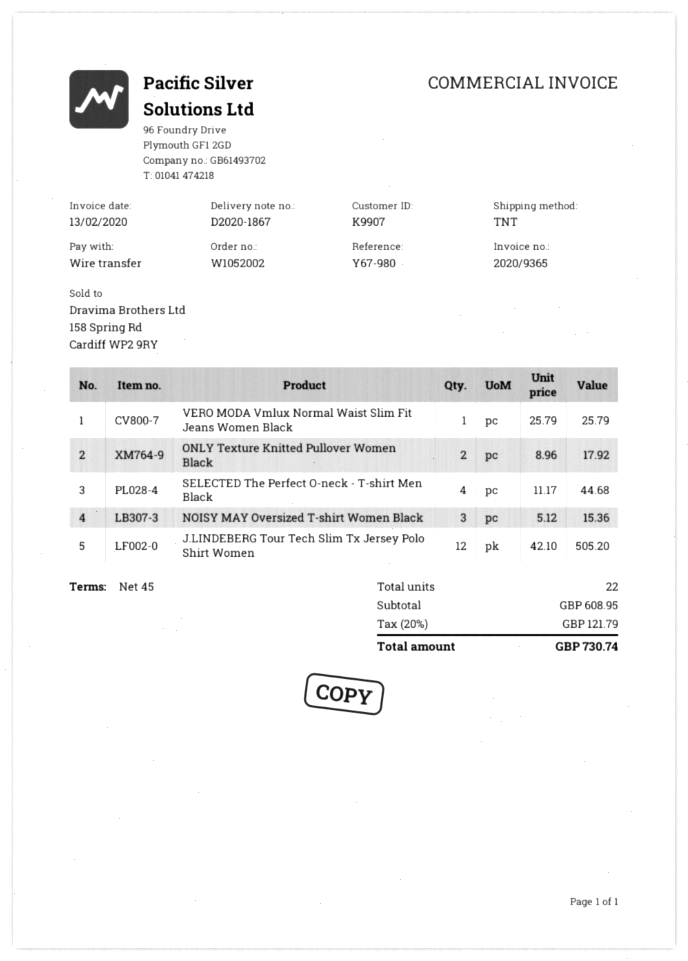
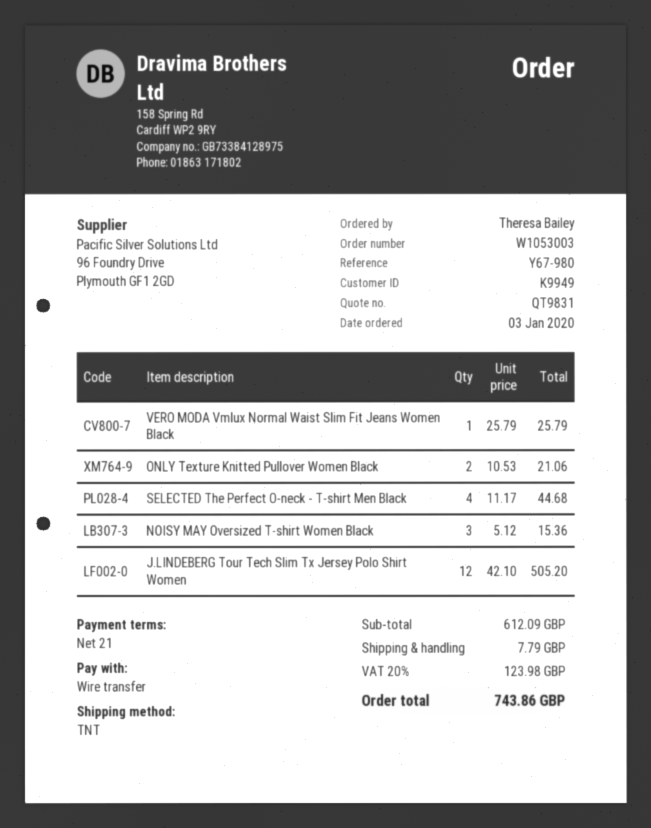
order number: W1052002 -> W1053003
payment terms: 45 days -> 21 days
customer number: K9907 -> K9949
ONLY Texture Knitted Pullover Women Black: 2 x 8.96 = 17.92 -> 2 x 10.53 = 21.06
subtotal: 608.95 -> 612.09
shipping: none -> 7.79
tax: 20% = 121.79 -> 20% = 123.98
total: 730.74 -> 743.86

